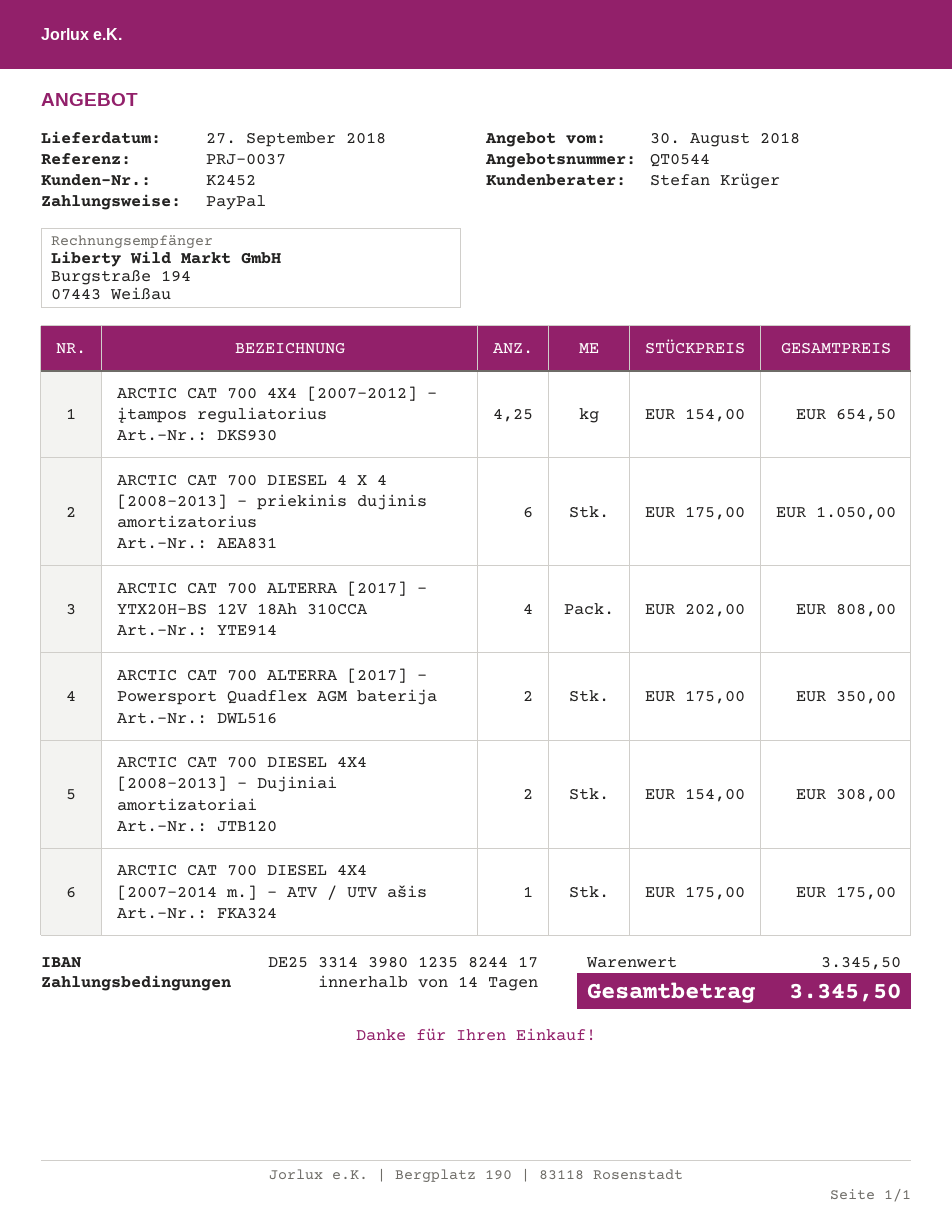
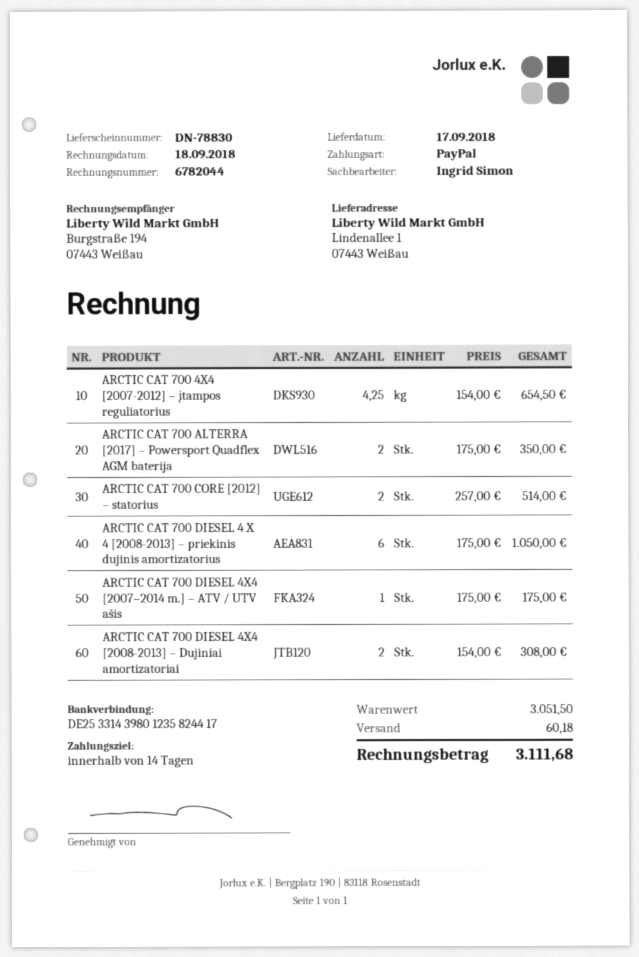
delivery date: 2018-09-27 -> 2018-09-17
sales rep: Stefan Krüger -> Ingrid Simon
ARCTIC CAT 700 ALTERRA [2017] – YTX20H-BS 12V 18Ah 310CCA: 4 x 202.00 = 808.00 -> none
ARCTIC CAT 700 CORE [2012] – statorius: none -> 2 x 257.00 = 514.00
subtotal: 3345.50 -> 3051.50
shipping: none -> 60.18
total: 3345.50 -> 3111.68

